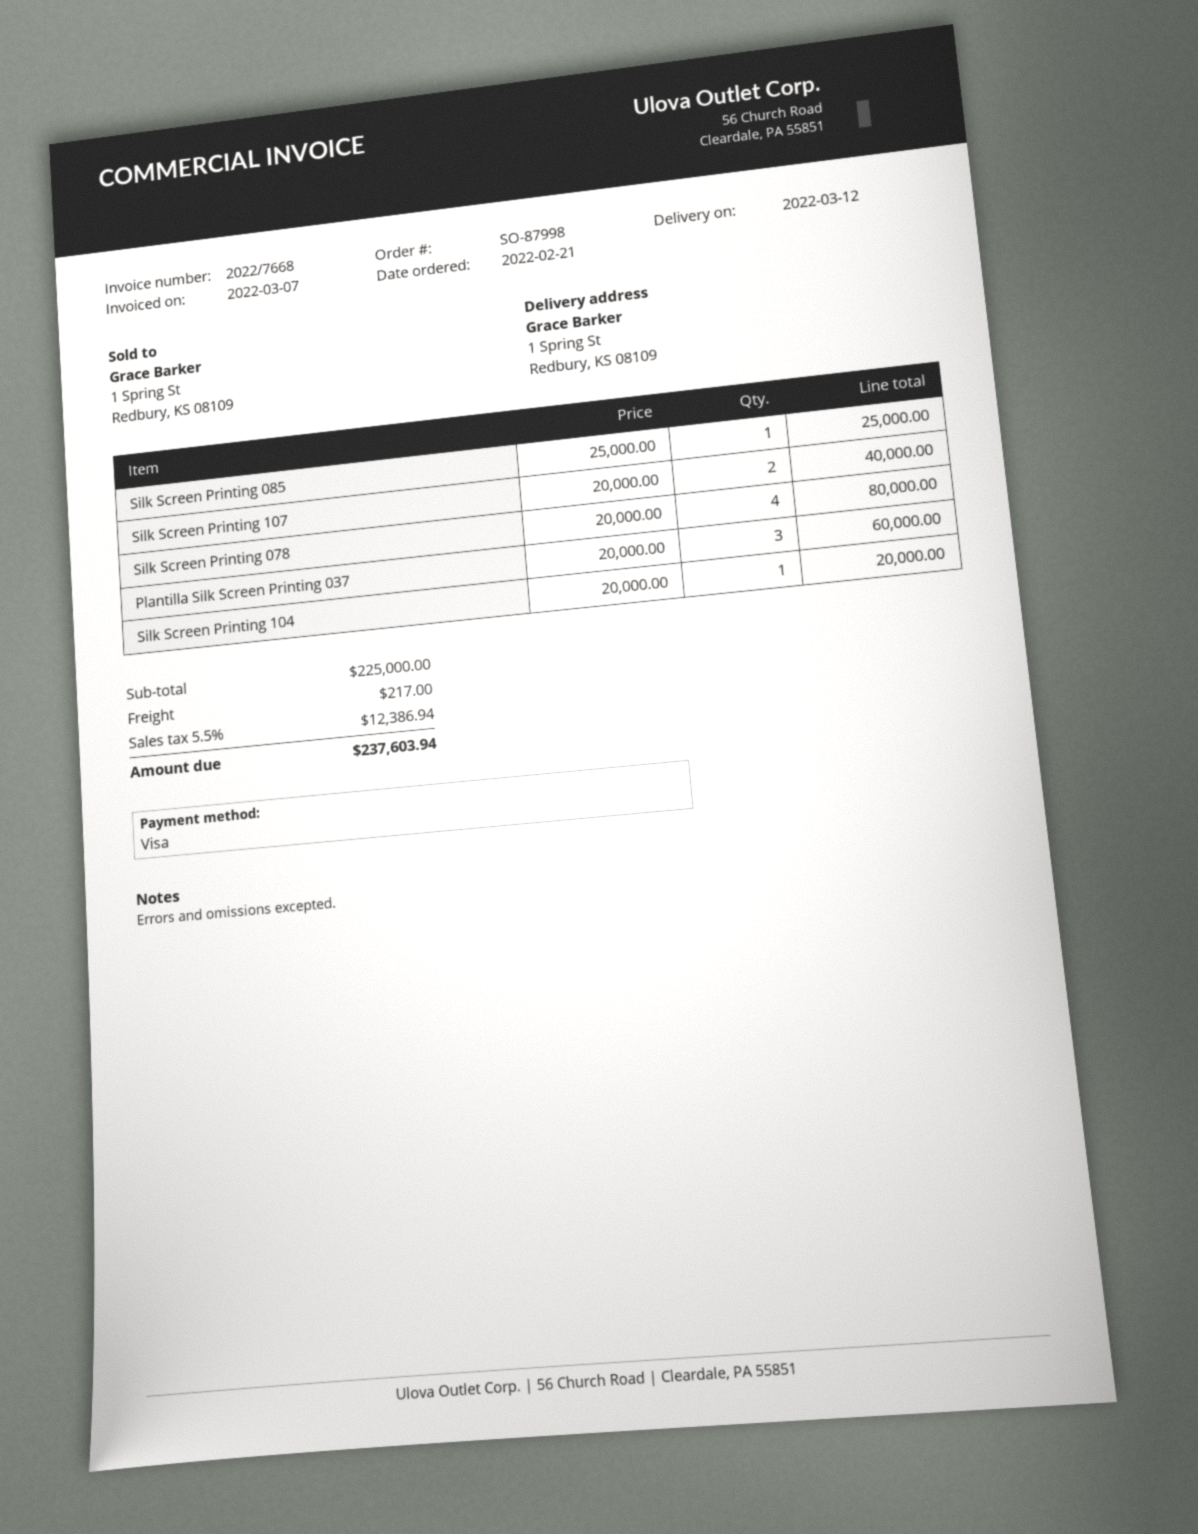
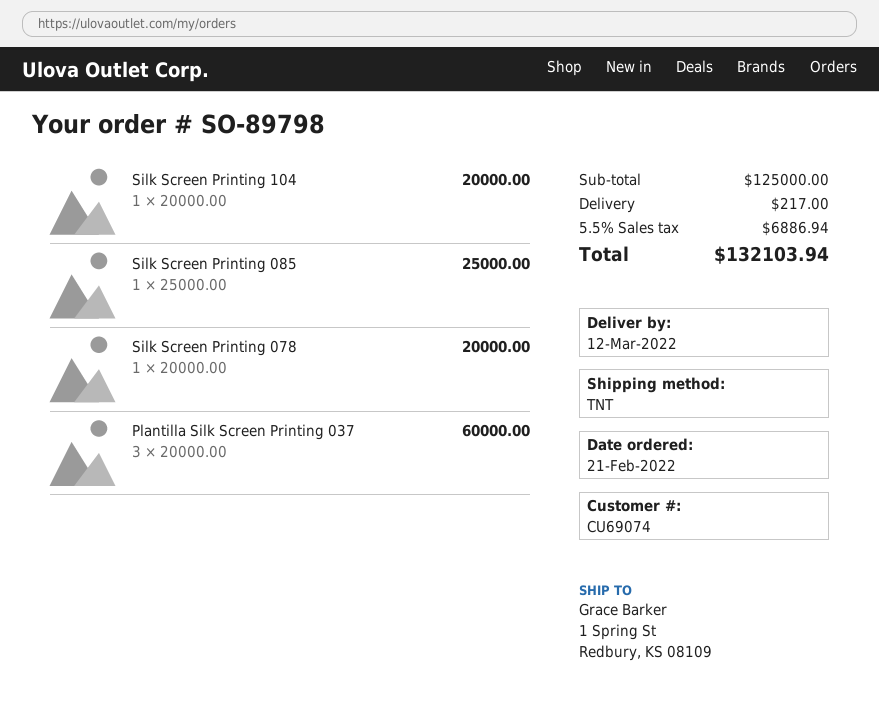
order number: SO-87998 -> SO-89798
Silk Screen Printing 107: 2 x 20000.00 = 40000.00 -> none
Silk Screen Printing 078: 4 x 20000.00 = 80000.00 -> 1 x 20000.00 = 20000.00
subtotal: 225000.00 -> 125000.00
tax: 5.5% = 12386.94 -> 5.5% = 6886.94
total: 237603.94 -> 132103.94

